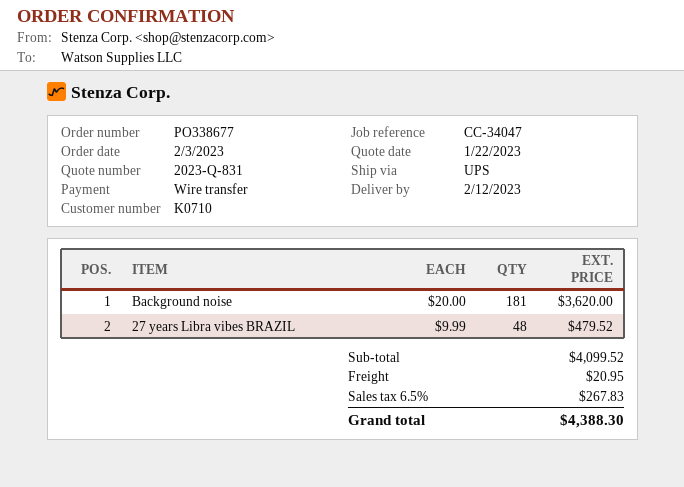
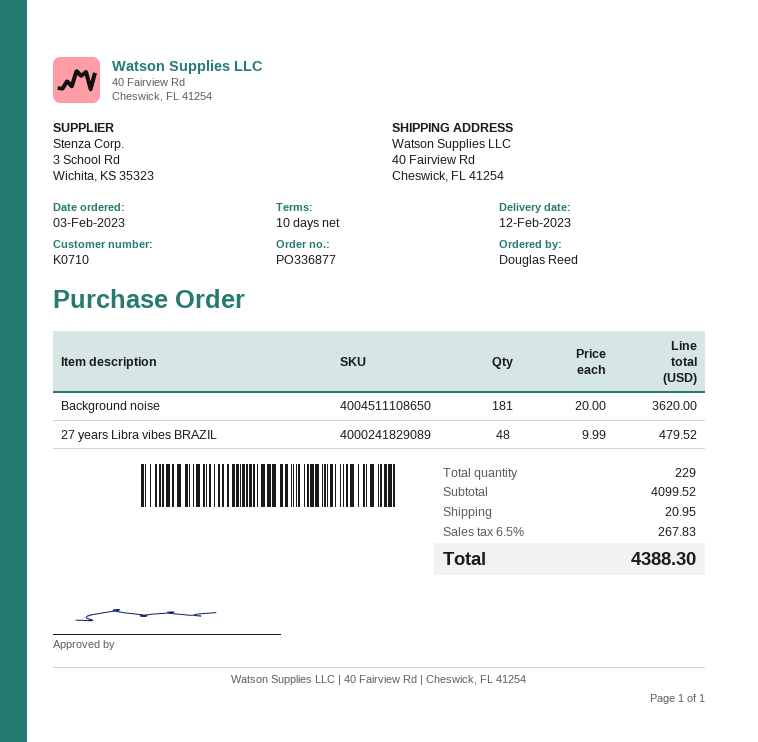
order number: PO338677 -> PO336877

